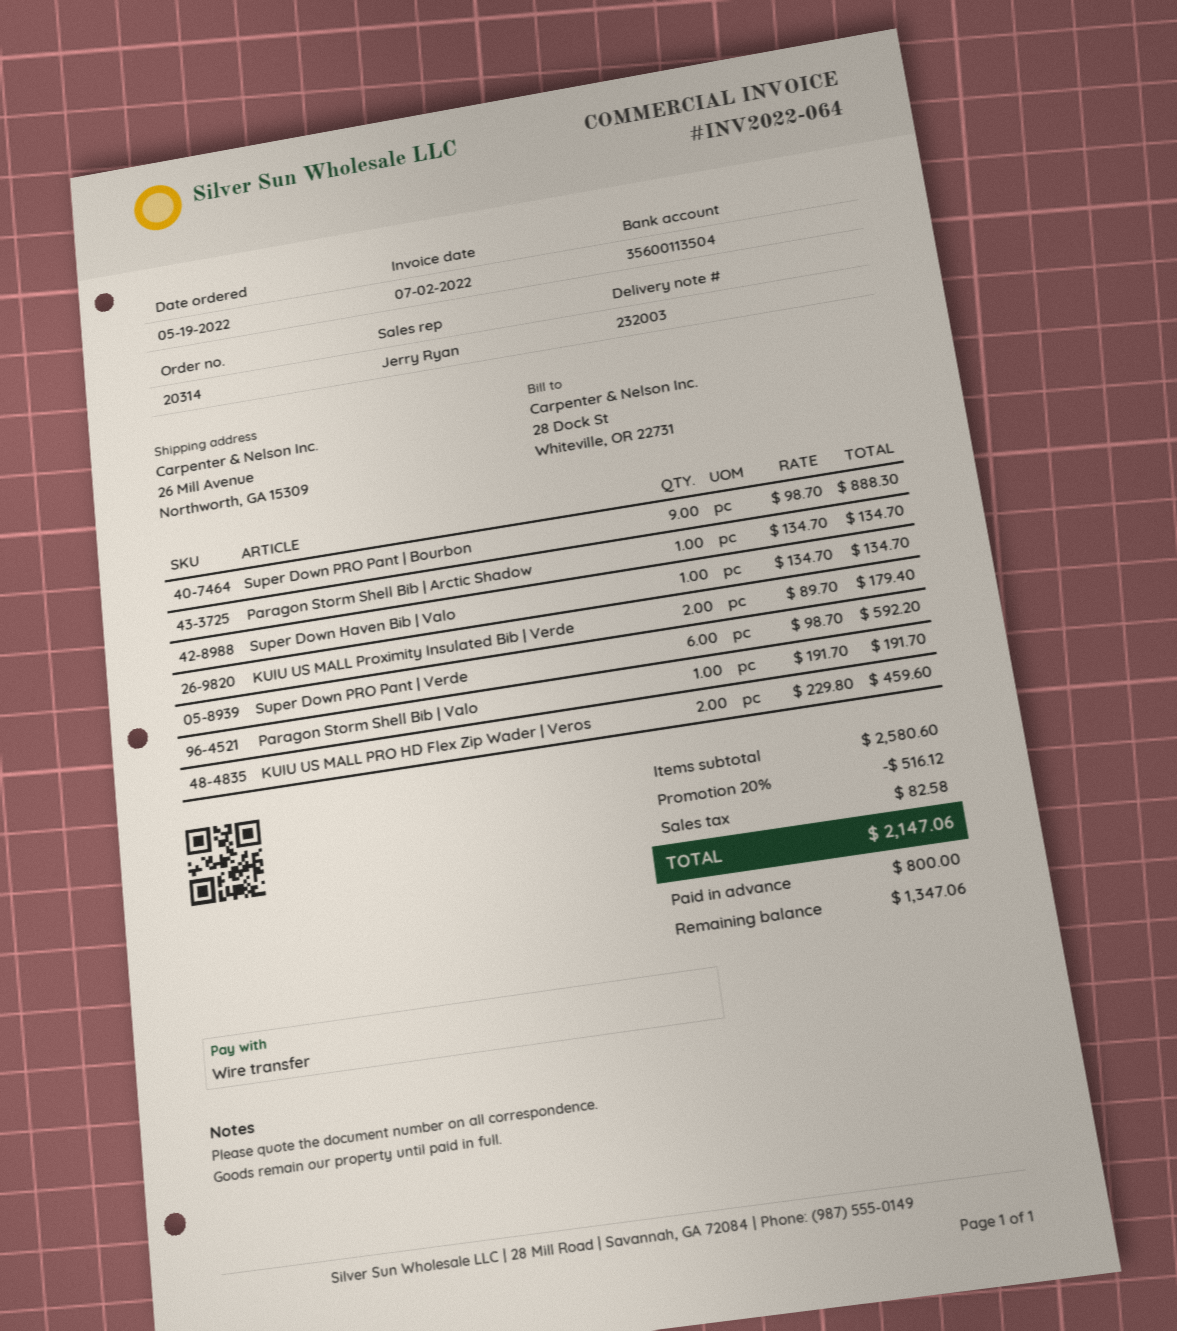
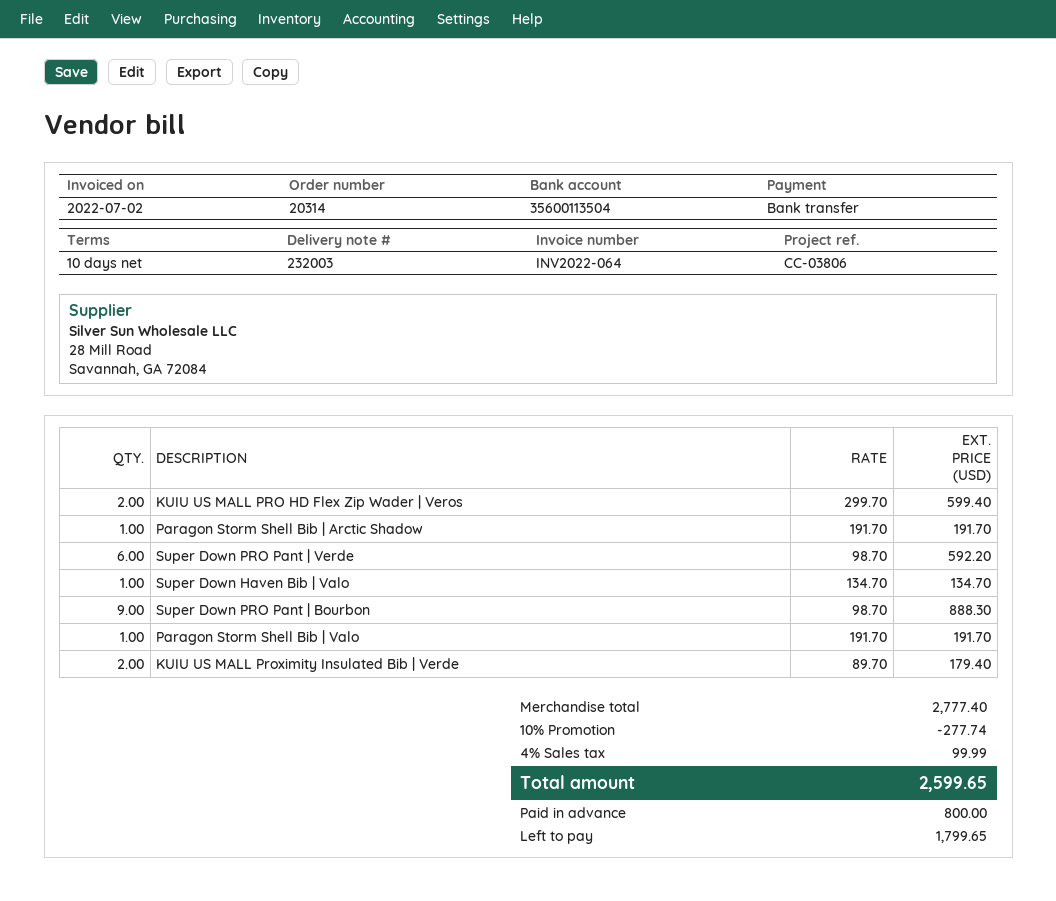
Paragon Storm Shell Bib | Arctic Shadow: 1 x 134.70 = 134.70 -> 1 x 191.70 = 191.70
KUIU US MALL PRO HD Flex Zip Wader | Veros: 2 x 229.80 = 459.60 -> 2 x 299.70 = 599.40
subtotal: 2580.60 -> 2777.40
discount: 20% = 516.12 -> 10% = 277.74
tax: 82.58 -> 99.99
total: 2147.06 -> 2599.65
balance: 1347.06 -> 1799.65

